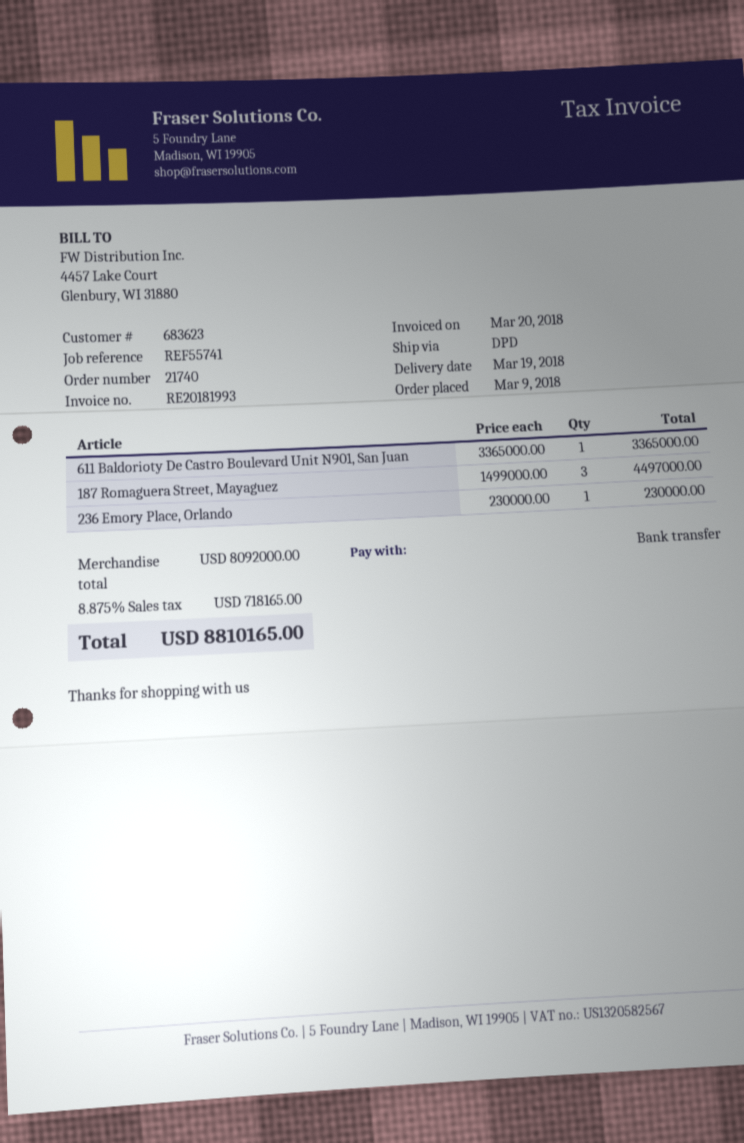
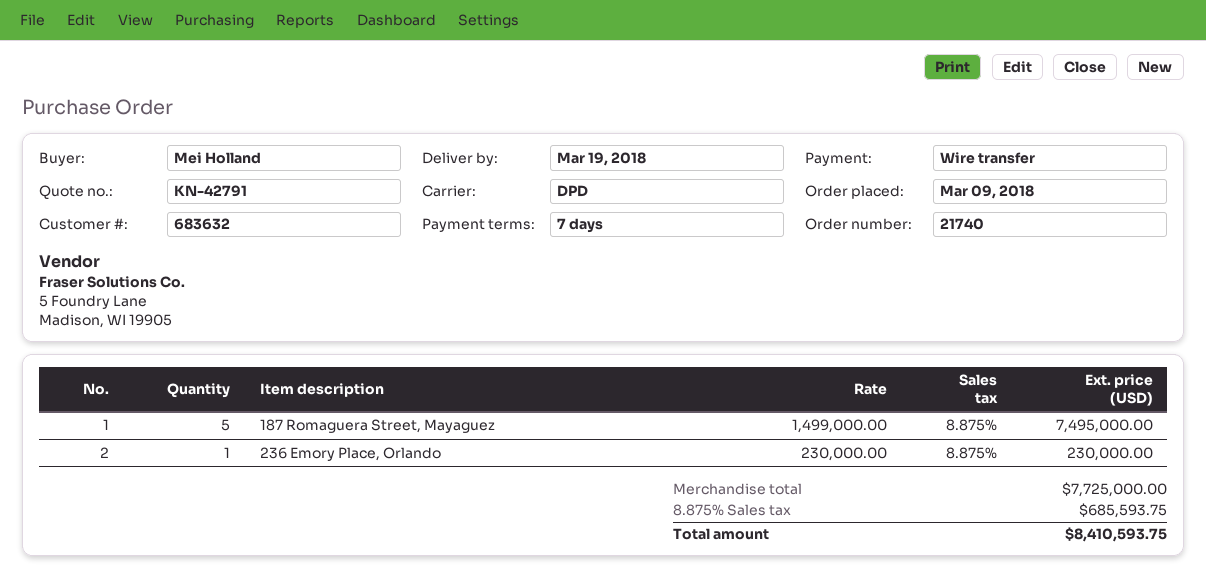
customer number: 683623 -> 683632
611 Baldorioty De Castro Boulevard Unit N901, San Juan: 1 x 3365000.00 = 3365000.00 -> none
187 Romaguera Street, Mayaguez: 3 x 1499000.00 = 4497000.00 -> 5 x 1499000.00 = 7495000.00
subtotal: 8092000.00 -> 7725000.00
tax: 8.875% = 718165.00 -> 8.875% = 685593.75
total: 8810165.00 -> 8410593.75

